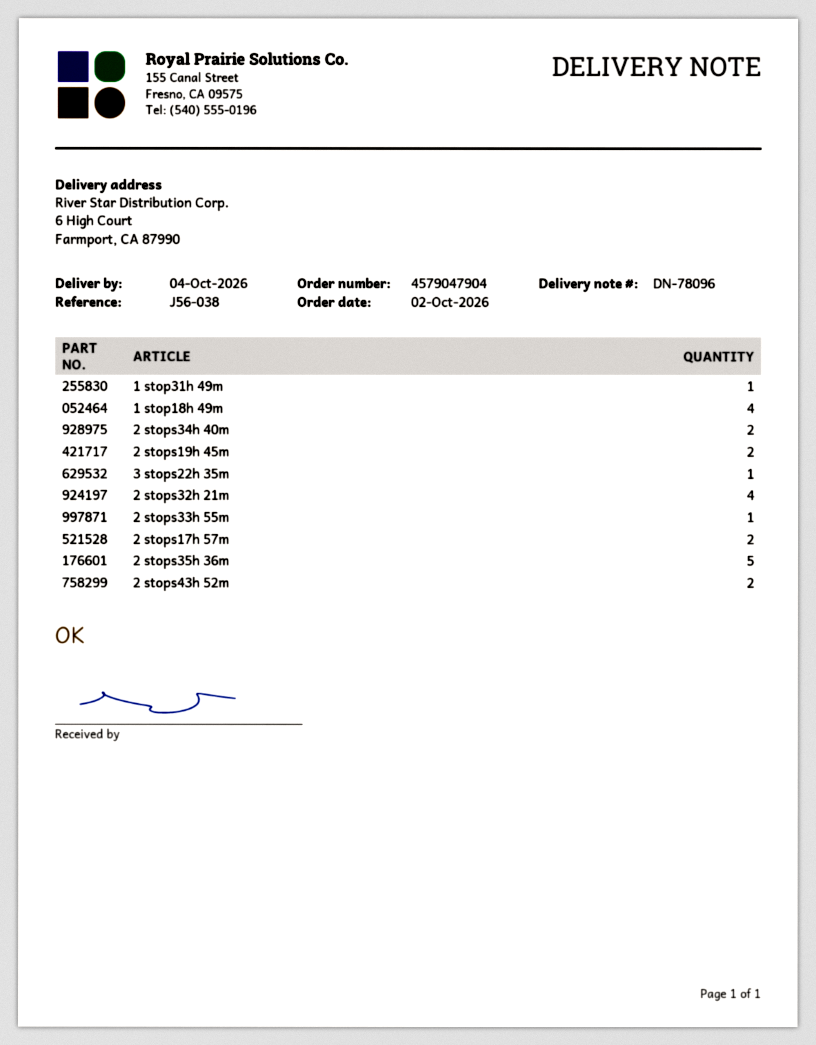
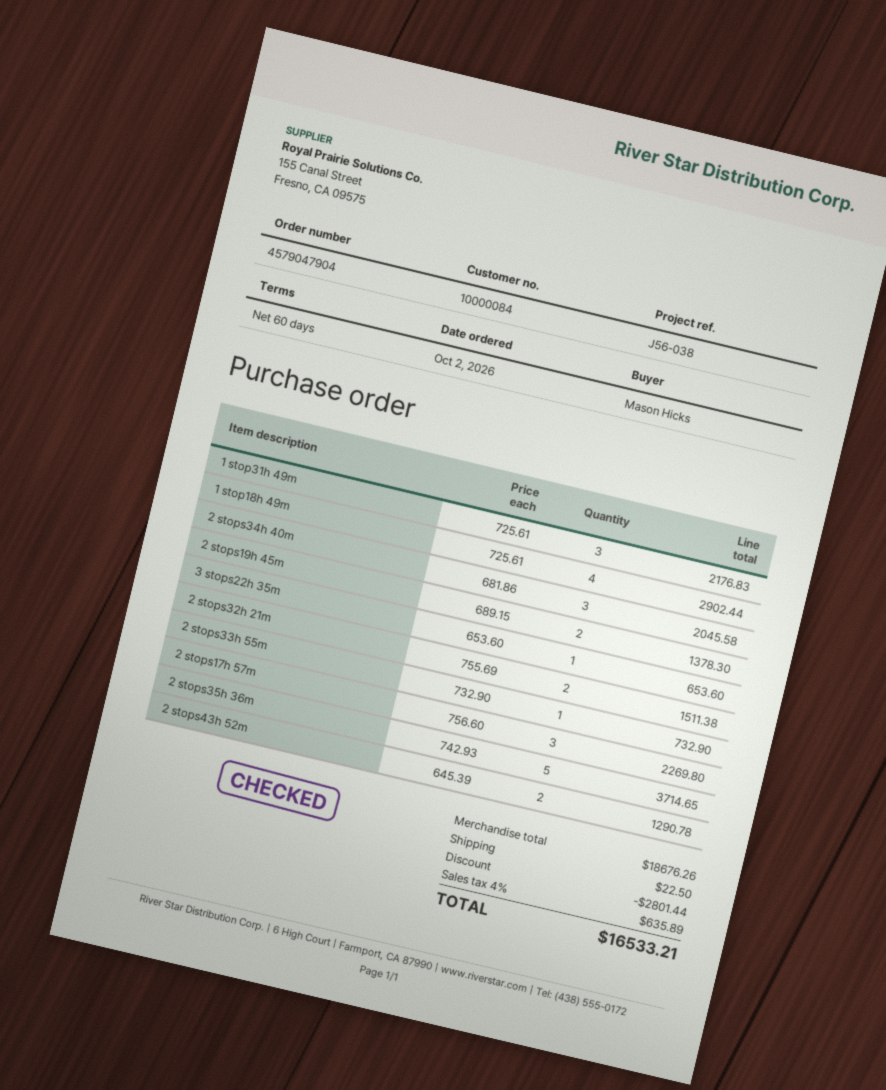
1 stop31h 49m: 1 -> 3
2 stops34h 40m: 2 -> 3
2 stops32h 21m: 4 -> 2
2 stops17h 57m: 2 -> 3

